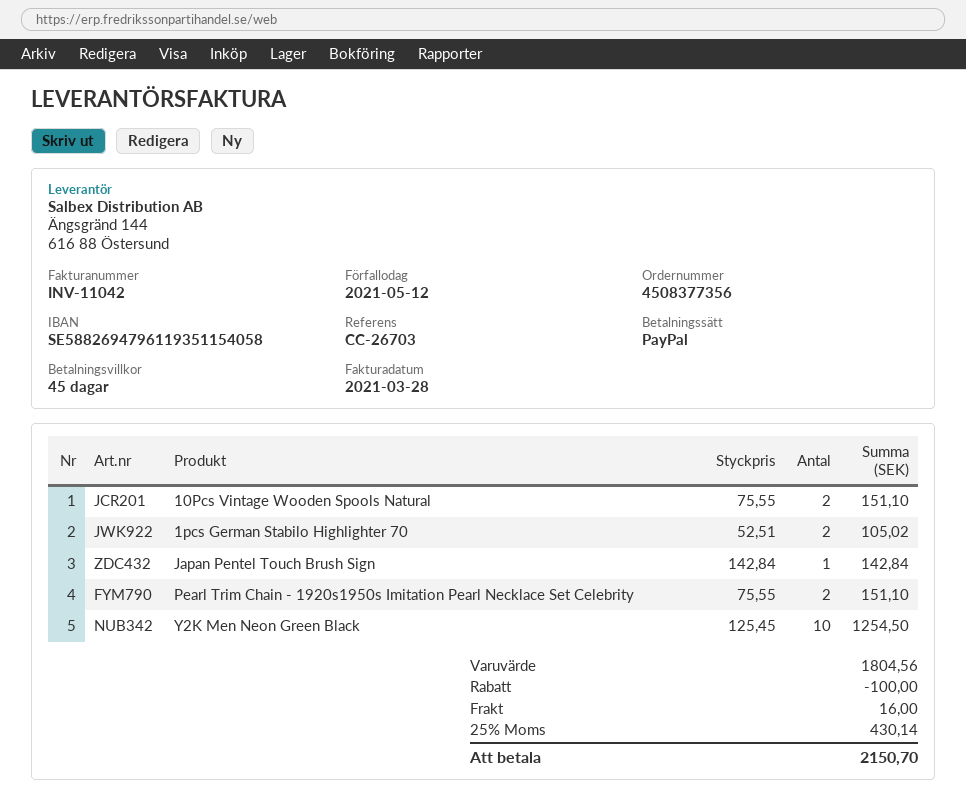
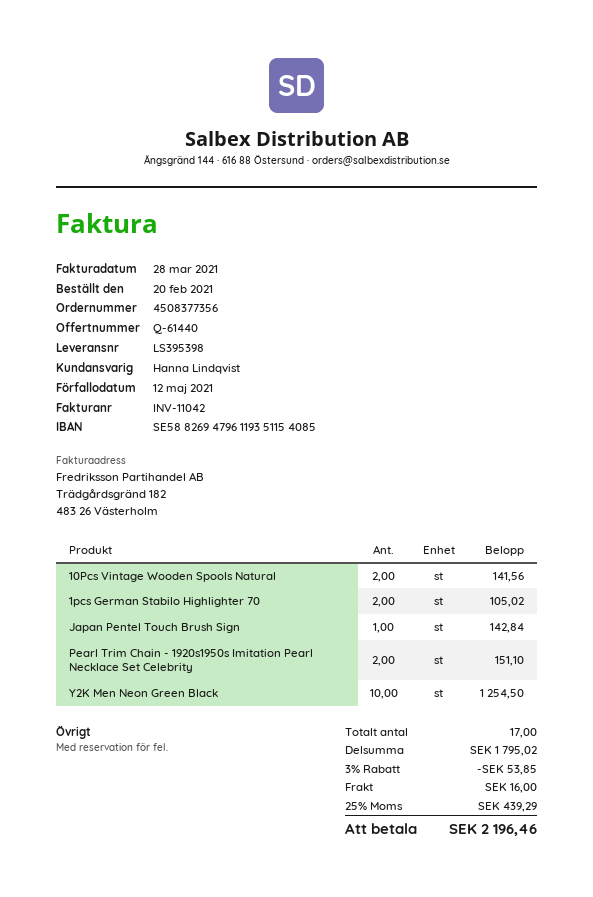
bank account: SE5882694796119351154058 -> SE5882694796119351154085
10Pcs Vintage Wooden Spools Natural: 2 for 151.10 -> 2 for 141.56
subtotal: 1804.56 -> 1795.02
discount: 100.00 -> 53.85
tax: 25% = 430.14 -> 25% = 439.29
total: 2150.70 -> 2196.46

